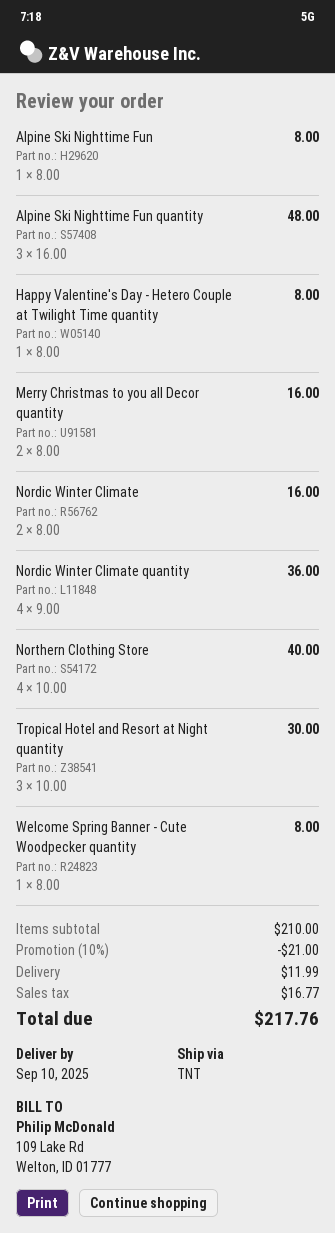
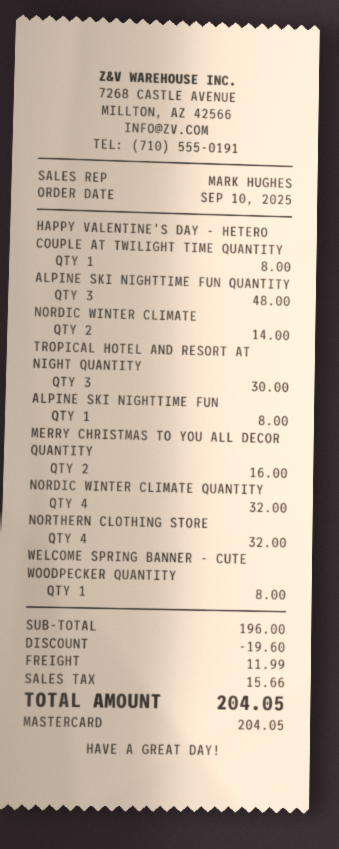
Nordic Winter Climate: 2 for 16.00 -> 2 for 14.00
Nordic Winter Climate quantity: 4 for 36.00 -> 4 for 32.00
Northern Clothing Store: 4 for 40.00 -> 4 for 32.00
subtotal: 210.00 -> 196.00
discount: 21.00 -> 19.60
tax: 16.77 -> 15.66
total: 217.76 -> 204.05

